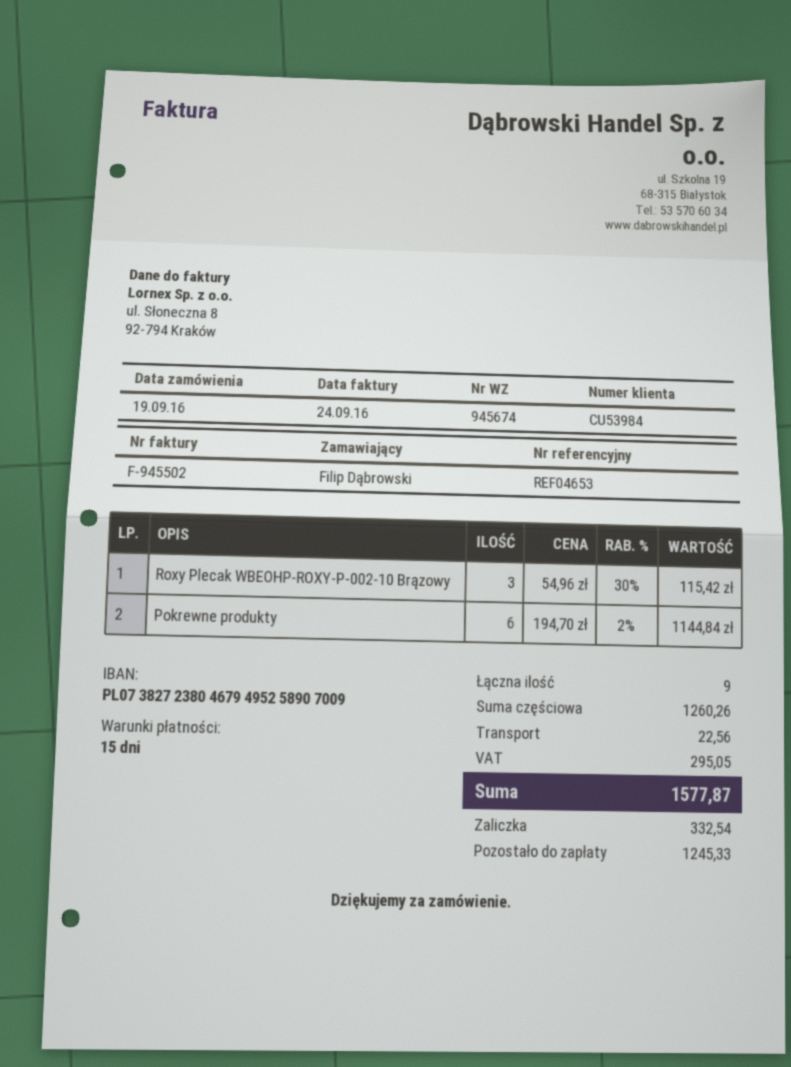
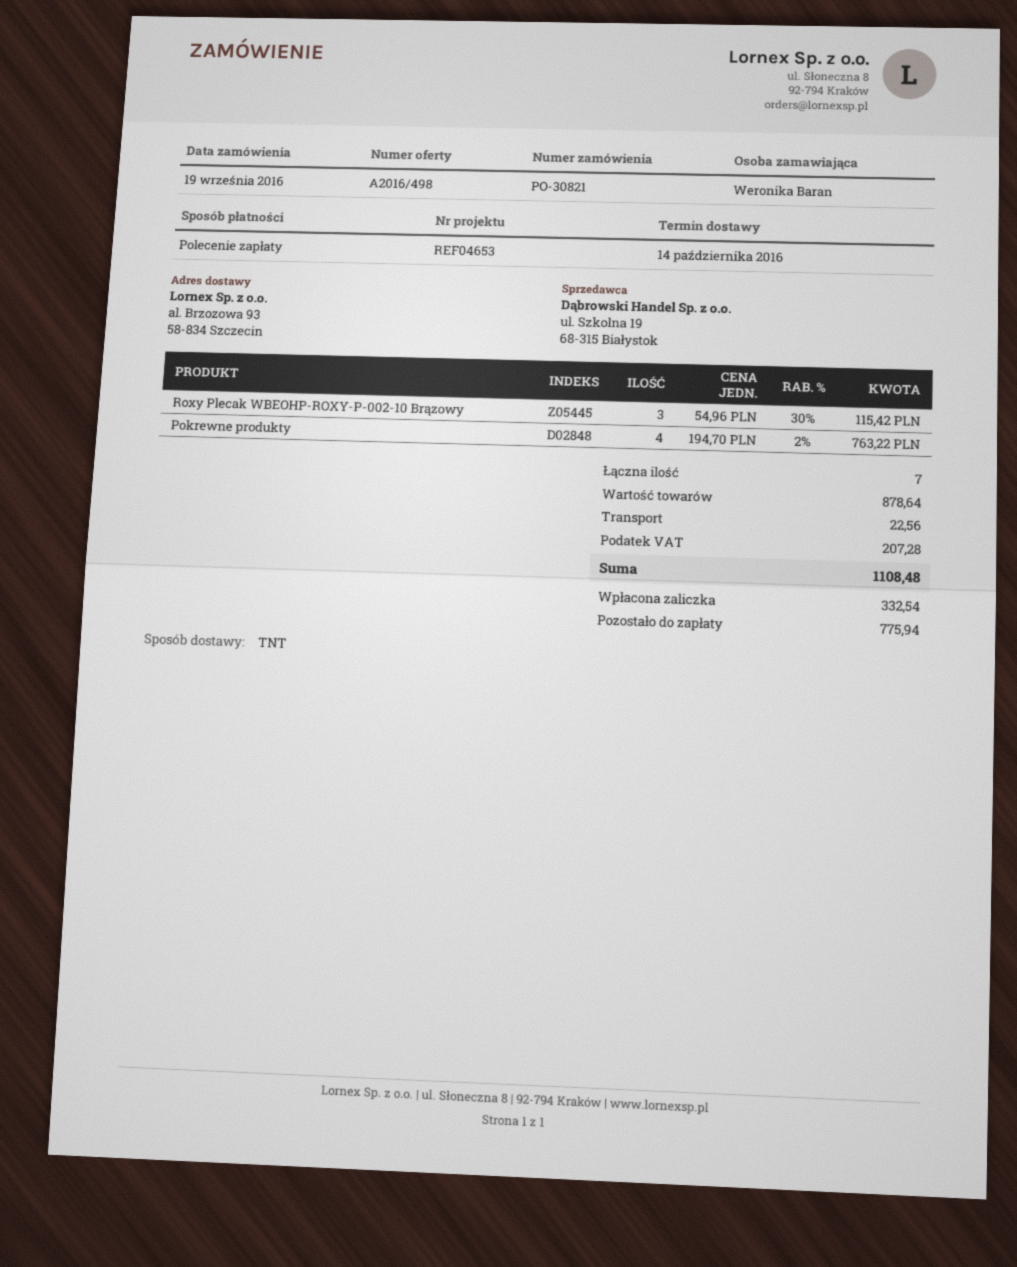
ordered by: Filip Dąbrowski -> Weronika Baran
Pokrewne produkty: 6 x 194.70 - 2% = 1144.84 -> 4 x 194.70 - 2% = 763.22
total quantity: 9 -> 7
subtotal: 1260.26 -> 878.64
tax: 295.05 -> 207.28
total: 1577.87 -> 1108.48
balance: 1245.33 -> 775.94

